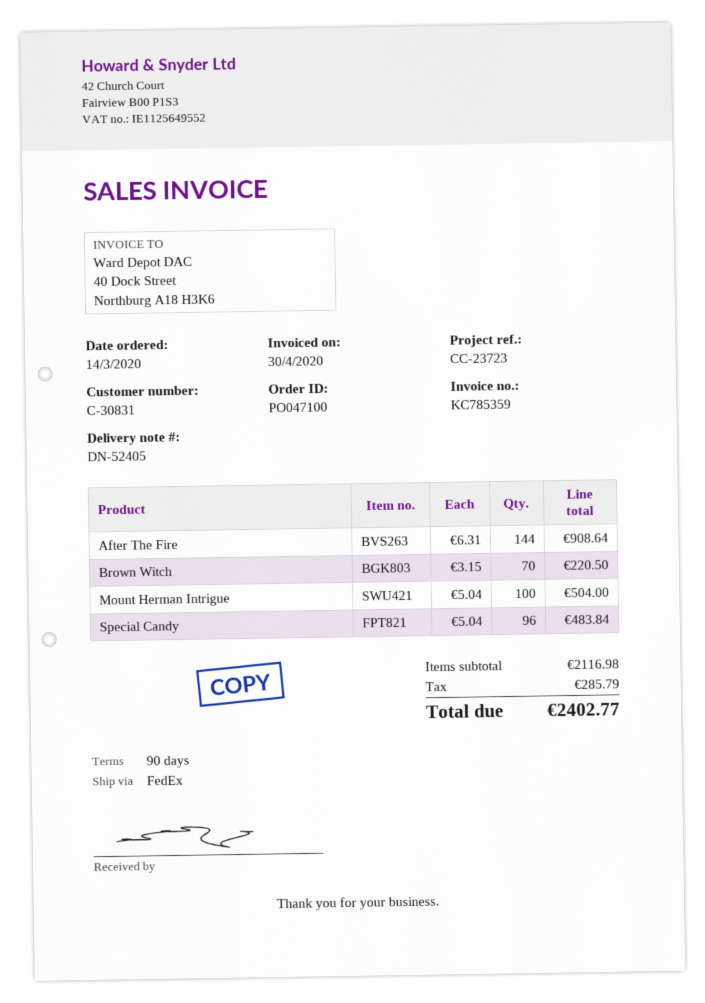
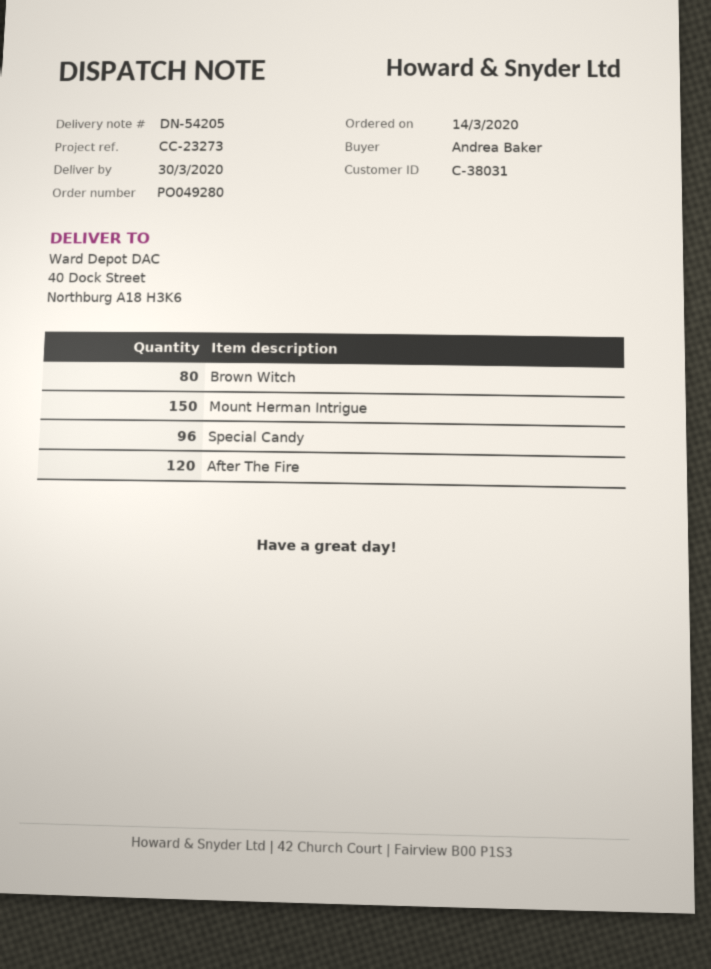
order number: PO047100 -> PO049280
delivery note number: DN-52405 -> DN-54205
customer number: C-30831 -> C-38031
reference: CC-23723 -> CC-23273
After The Fire: 144 -> 120
Brown Witch: 70 -> 80
Mount Herman Intrigue: 100 -> 150

